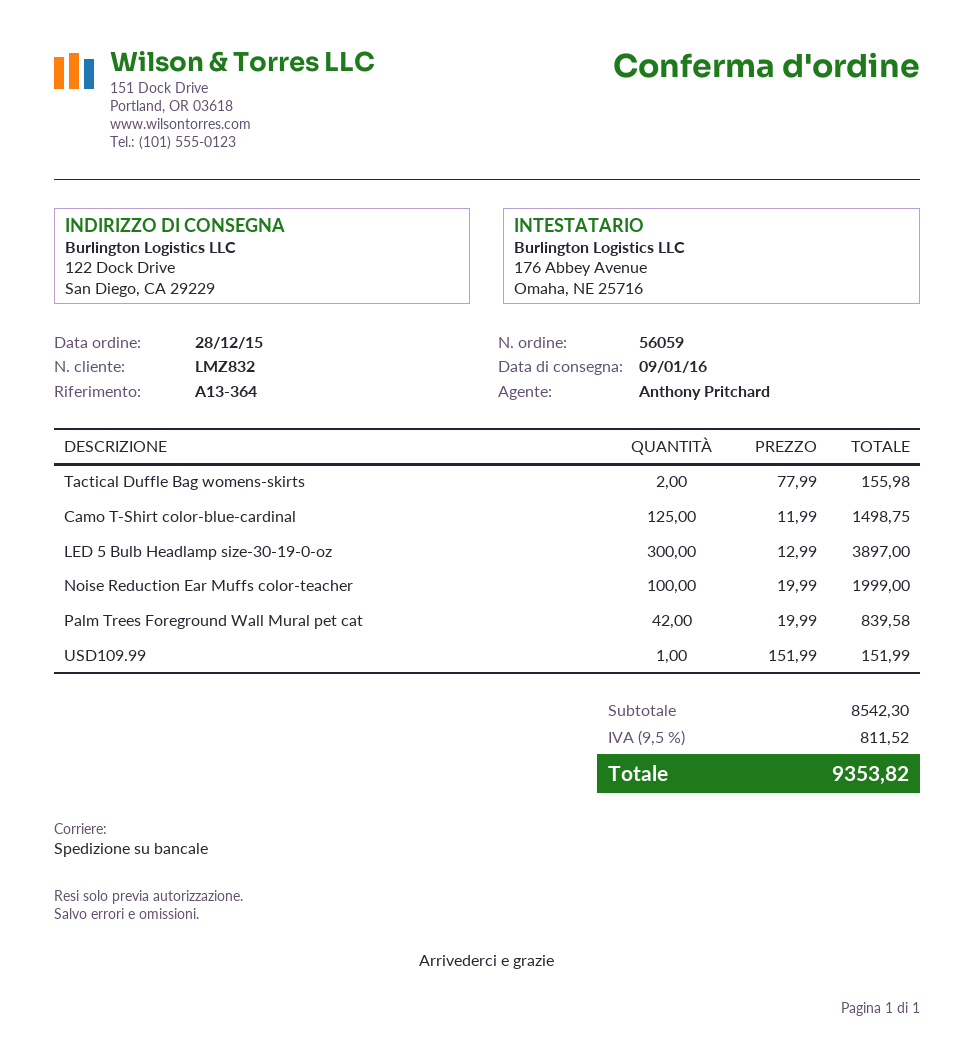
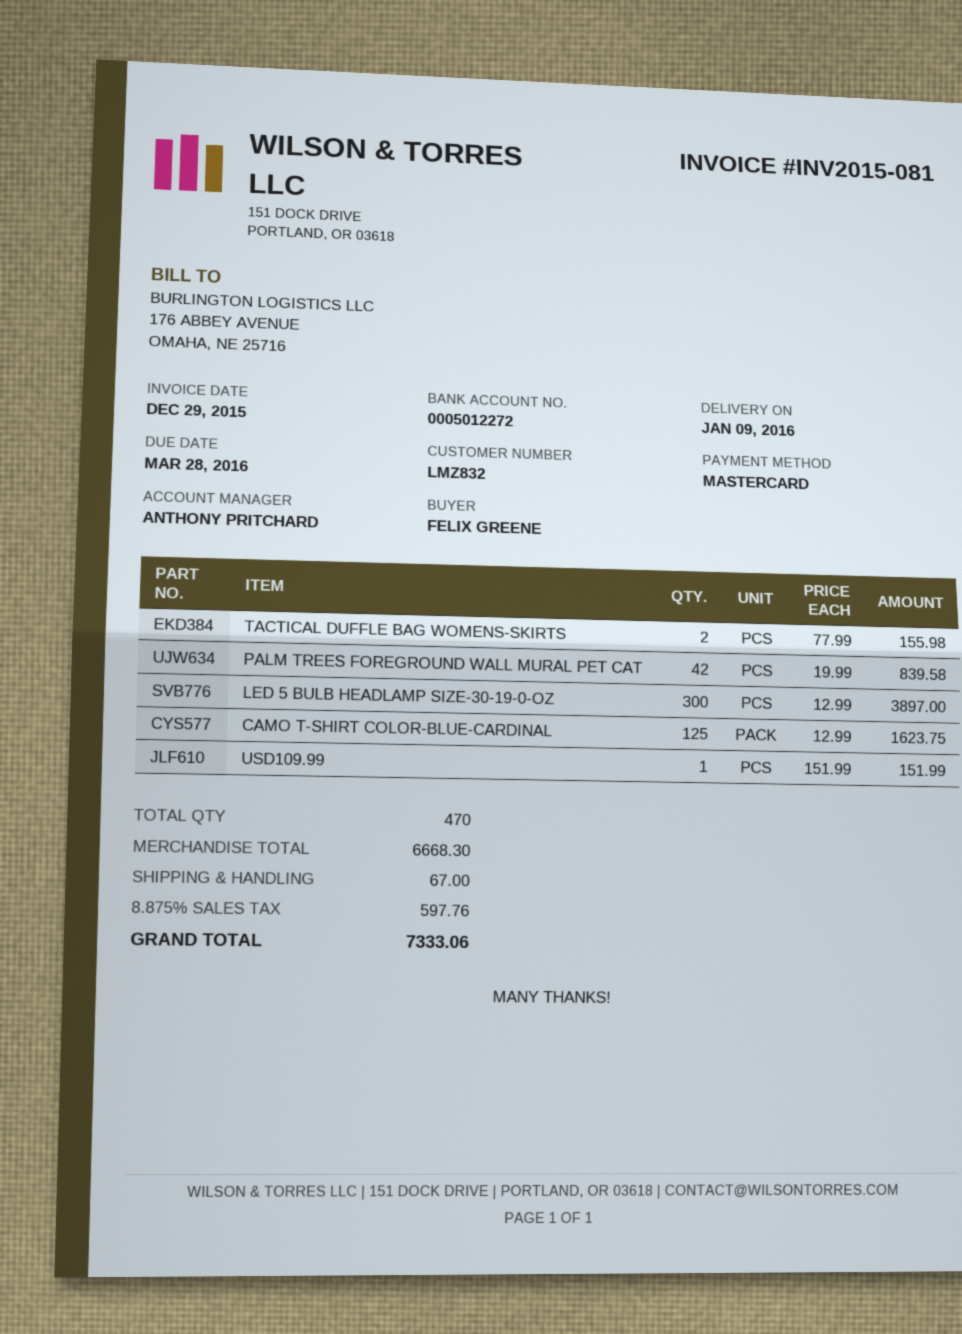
Camo T-Shirt color-blue-cardinal: 125 x 11.99 = 1498.75 -> 125 x 12.99 = 1623.75
Noise Reduction Ear Muffs color-teacher: 100 x 19.99 = 1999.00 -> none
subtotal: 8542.30 -> 6668.30
shipping: none -> 67.00
tax: 9.5% = 811.52 -> 8.875% = 597.76
total: 9353.82 -> 7333.06

